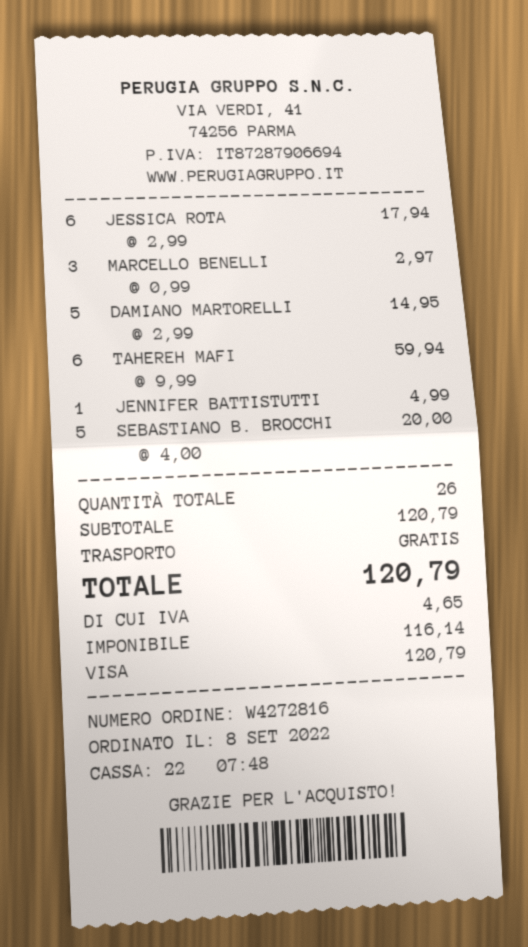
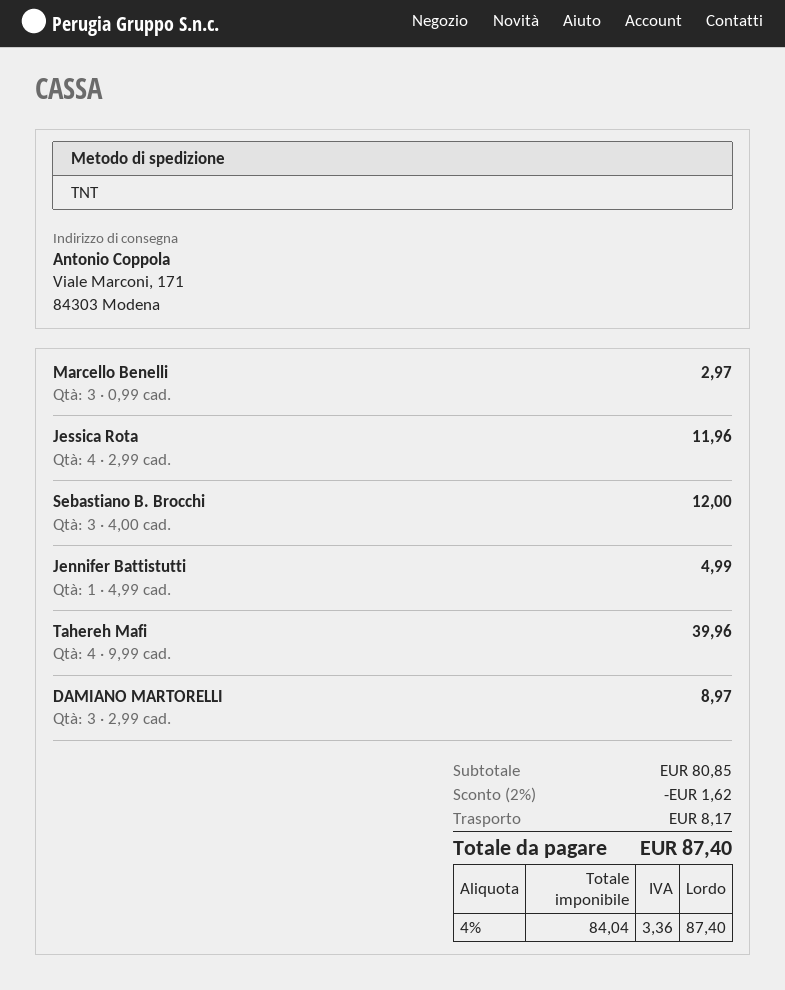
JESSICA ROTA: 6 x 2.99 = 17.94 -> 4 x 2.99 = 11.96
DAMIANO MARTORELLI: 5 x 2.99 = 14.95 -> 3 x 2.99 = 8.97
TAHEREH MAFI: 6 x 9.99 = 59.94 -> 4 x 9.99 = 39.96
SEBASTIANO B. BROCCHI: 5 x 4.00 = 20.00 -> 3 x 4.00 = 12.00
subtotal: 120.79 -> 80.85
discount: none -> 2% = 1.62
shipping: 0.00 -> 8.17
net: 116.14 -> 84.04
tax: 4.65 -> 3.36
total: 120.79 -> 87.40

